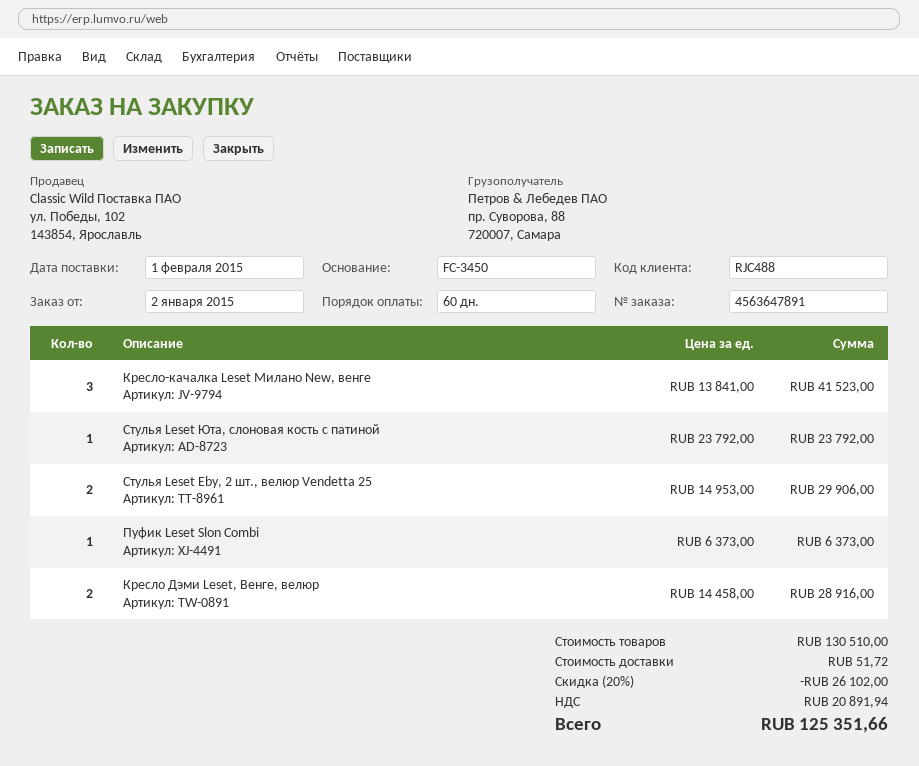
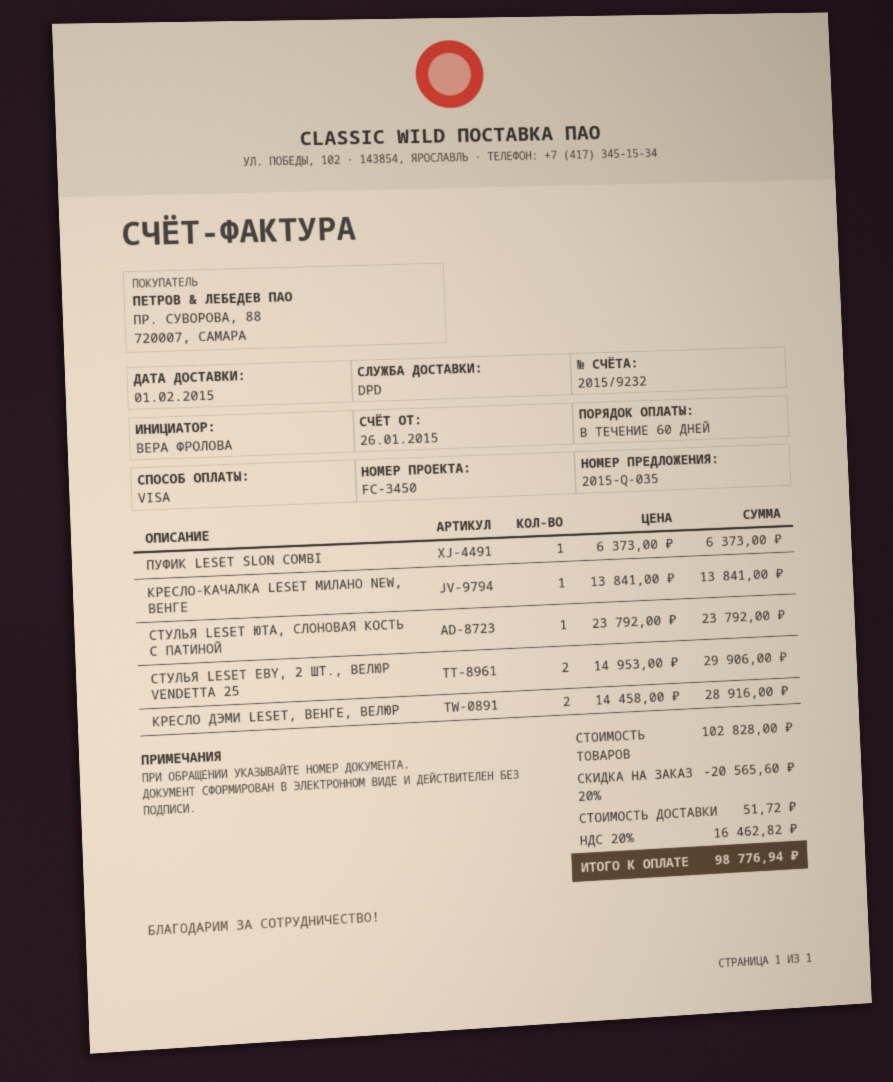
Кресло-качалка Leset Милано New, венге: 3 x 13841.00 = 41523.00 -> 1 x 13841.00 = 13841.00
subtotal: 130510.00 -> 102828.00
discount: 20% = 26102.00 -> 20% = 20565.60
tax: 20891.94 -> 16462.82
total: 125351.66 -> 98776.94

